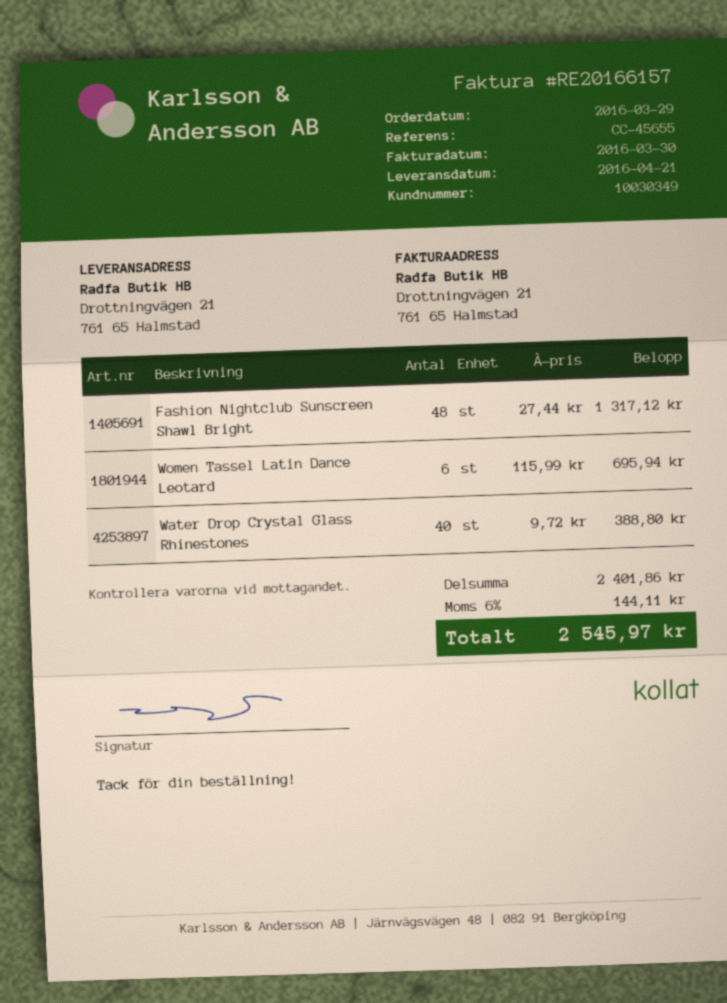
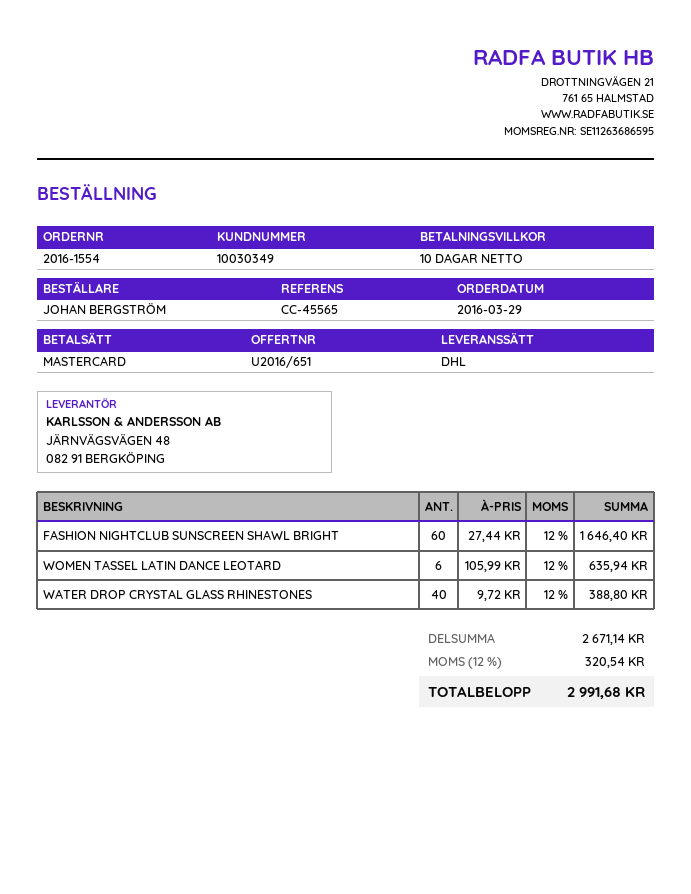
reference: CC-45655 -> CC-45565
Fashion Nightclub Sunscreen Shawl Bright: 48 x 27.44 = 1317.12 -> 60 x 27.44 = 1646.40
Women Tassel Latin Dance Leotard: 6 x 115.99 = 695.94 -> 6 x 105.99 = 635.94
subtotal: 2401.86 -> 2671.14
tax: 6% = 144.11 -> 12% = 320.54
total: 2545.97 -> 2991.68

